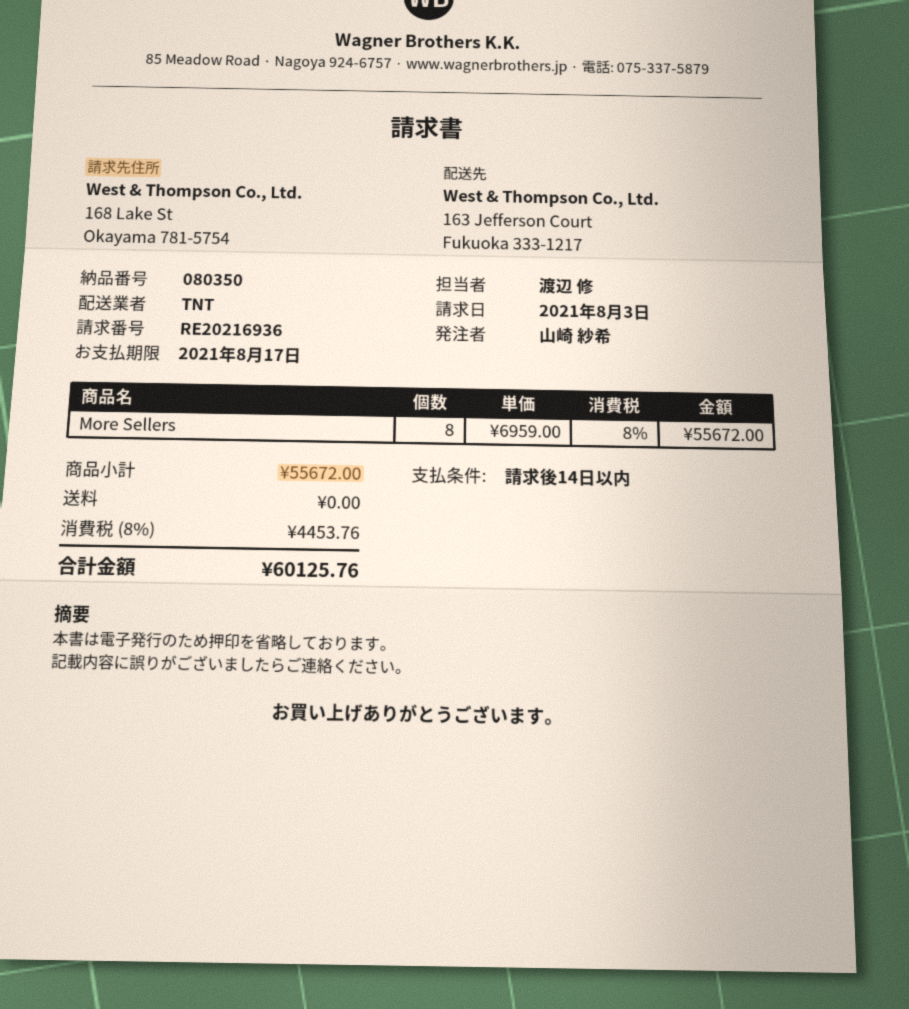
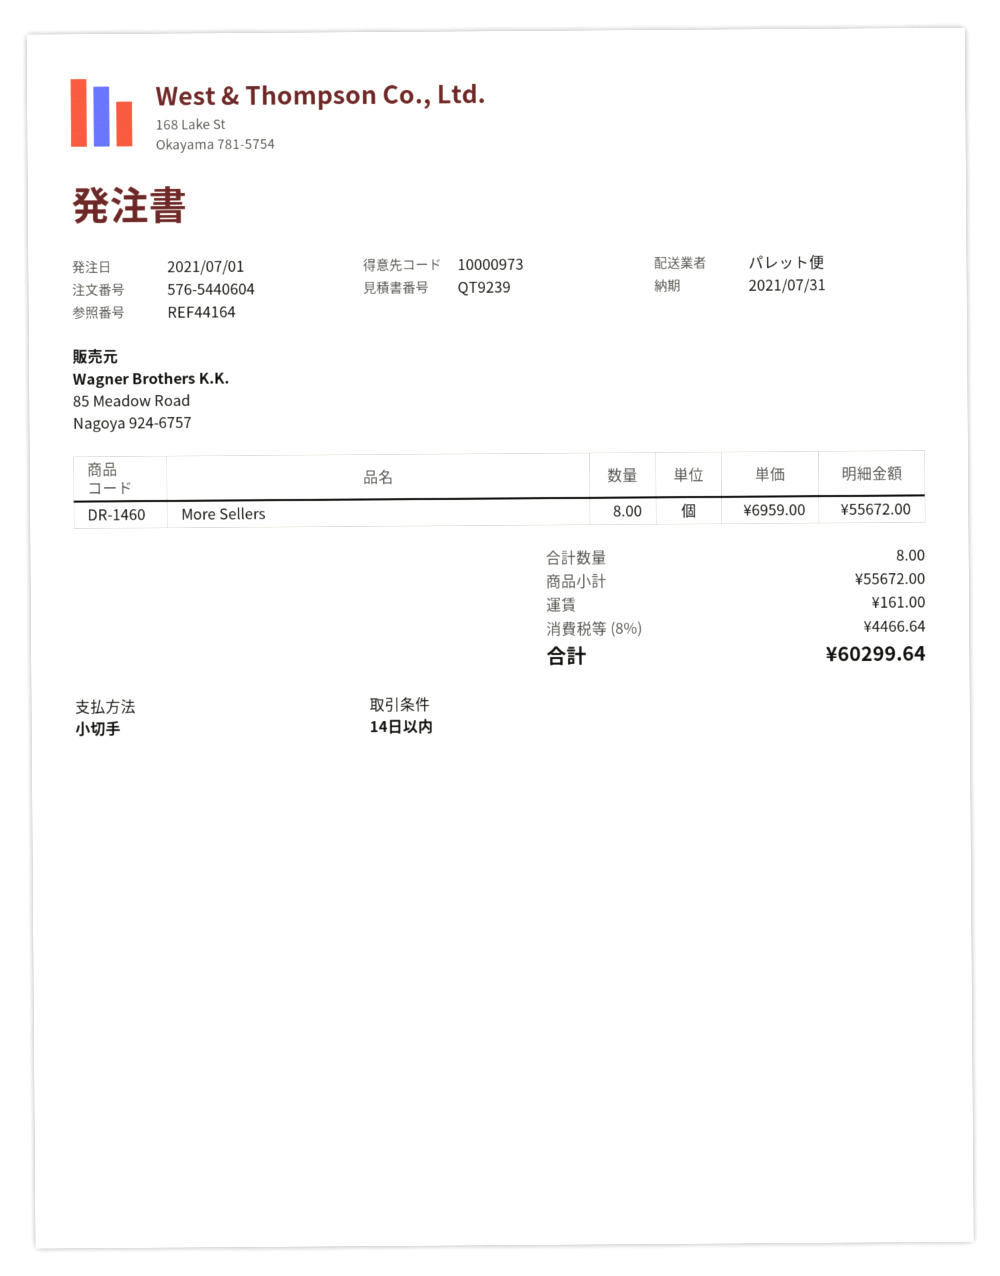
shipping method: TNT -> pallet freight
shipping: 0.00 -> 161.00
tax: 8% = 4453.76 -> 8% = 4466.64
total: 60125.76 -> 60299.64

